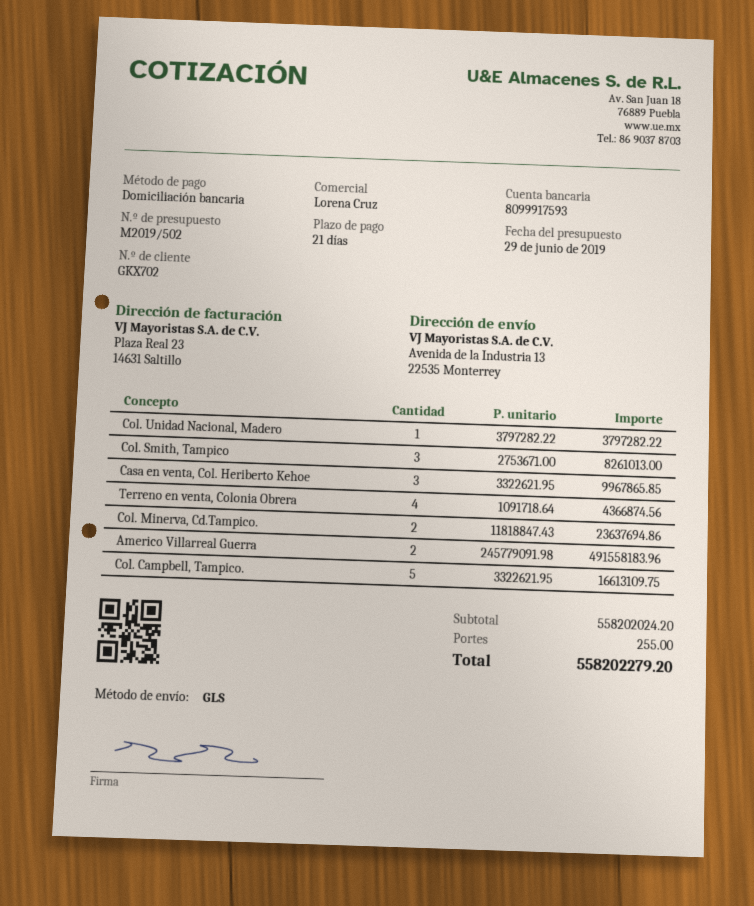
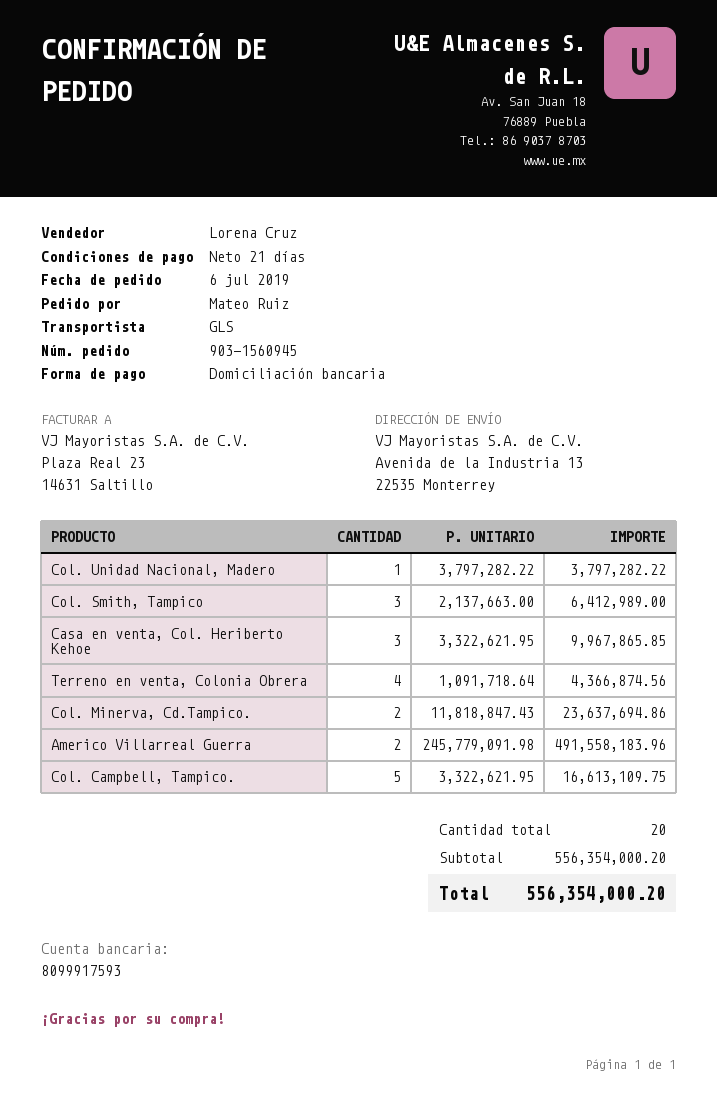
Col. Smith, Tampico: 3 x 2753671.00 = 8261013.00 -> 3 x 2137663.00 = 6412989.00
subtotal: 558202024.20 -> 556354000.20
shipping: 255.00 -> none
total: 558202279.20 -> 556354000.20

